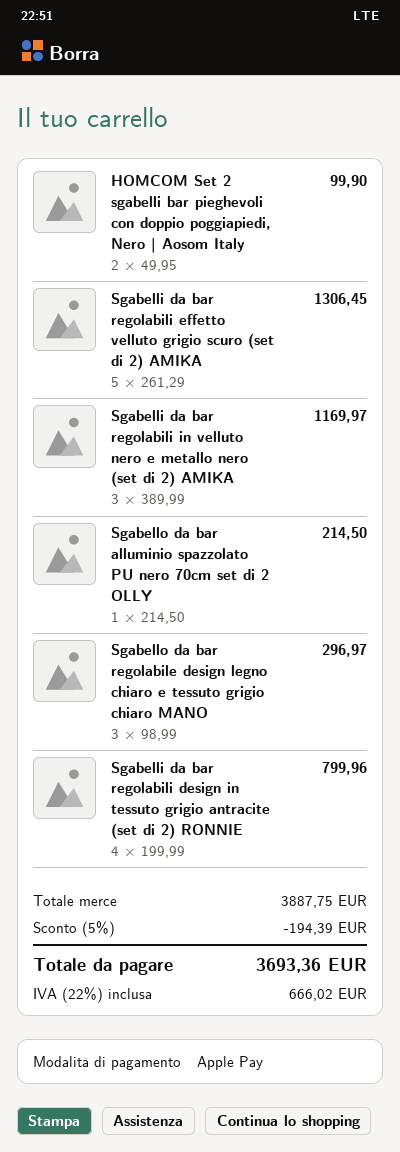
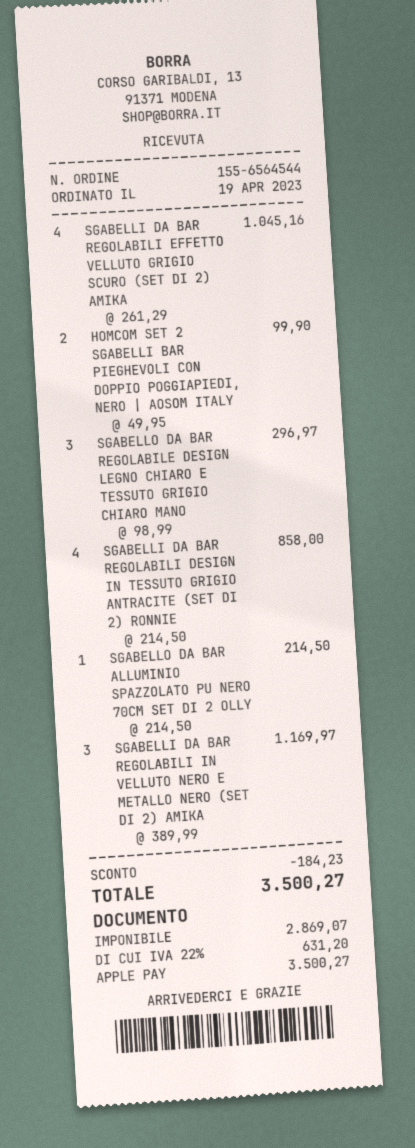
Sgabelli da bar regolabili effetto velluto grigio scuro (set di 2) AMIKA: 5 x 261.29 = 1306.45 -> 4 x 261.29 = 1045.16
Sgabelli da bar regolabili design in tessuto grigio antracite (set di 2) RONNIE: 4 x 199.99 = 799.96 -> 4 x 214.50 = 858.00
discount: 194.39 -> 184.23
tax: 22% = 666.02 -> 22% = 631.20
total: 3693.36 -> 3500.27

